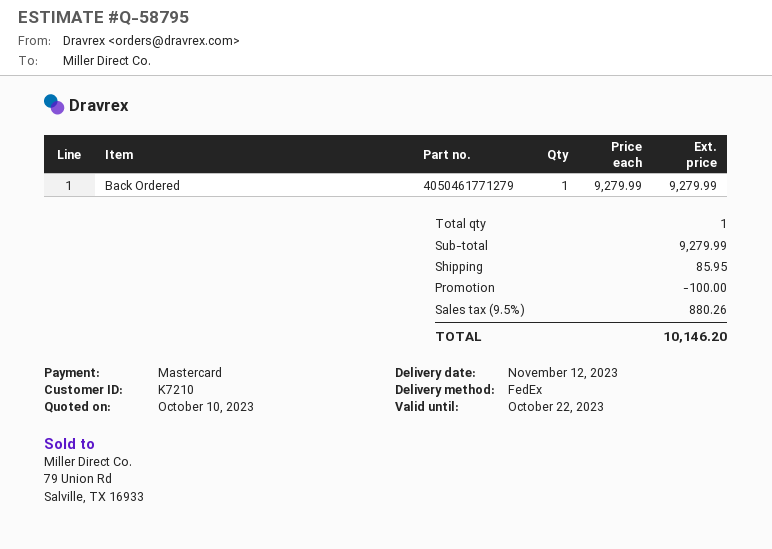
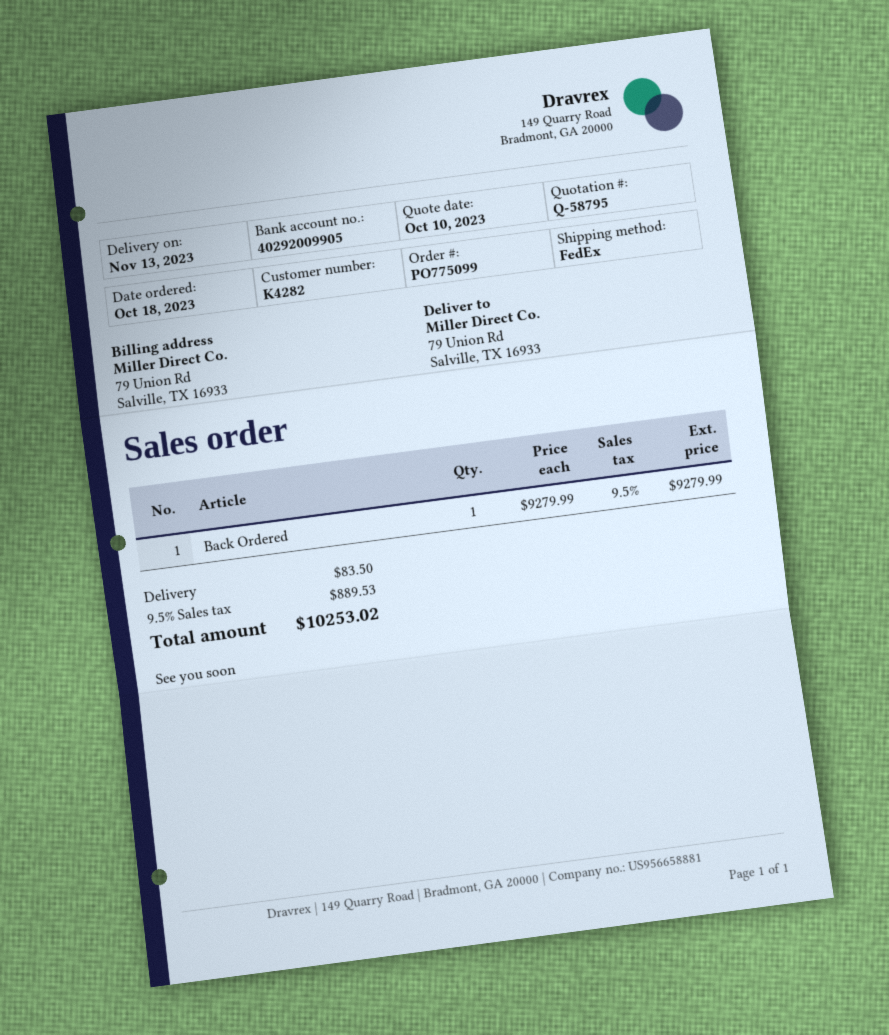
delivery date: 2023-11-12 -> 2023-11-13
customer number: K7210 -> K4282
discount: 100.00 -> none
shipping: 85.95 -> 83.50
tax: 9.5% = 880.26 -> 9.5% = 889.53
total: 10146.20 -> 10253.02

